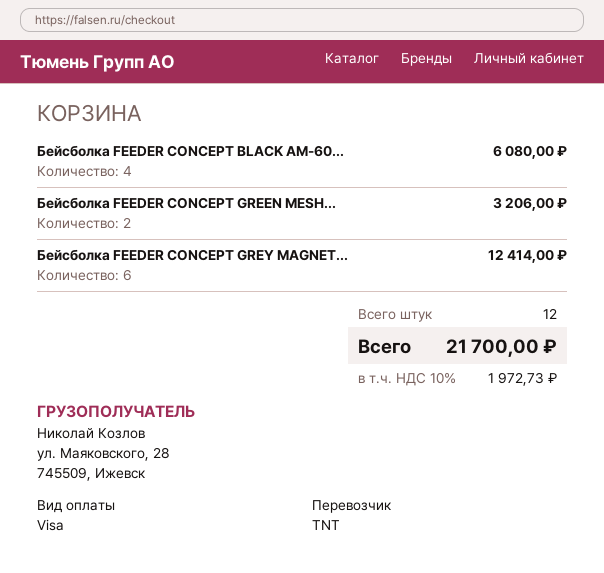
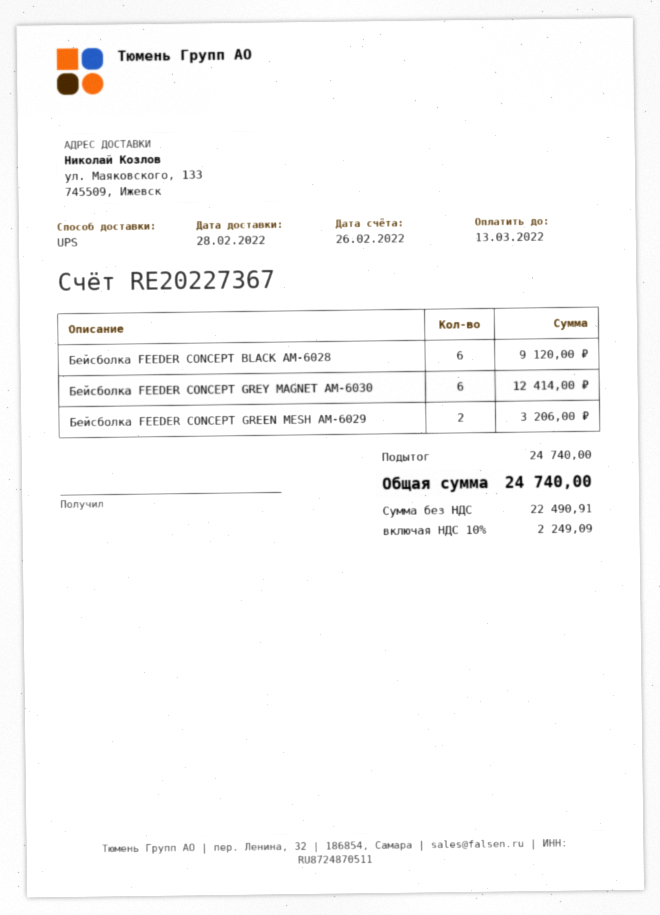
shipping method: TNT -> UPS
ship to: ул. Маяковского, 28, 745509, Ижевск -> ул. Маяковского, 133, 745509, Ижевск
Бейсболка FEEDER CONCEPT BLACK AM-60...: 4 for 6080.00 -> 6 for 9120.00
tax: 10% = 1972.73 -> 10% = 2249.09
total: 21700.00 -> 24740.00

